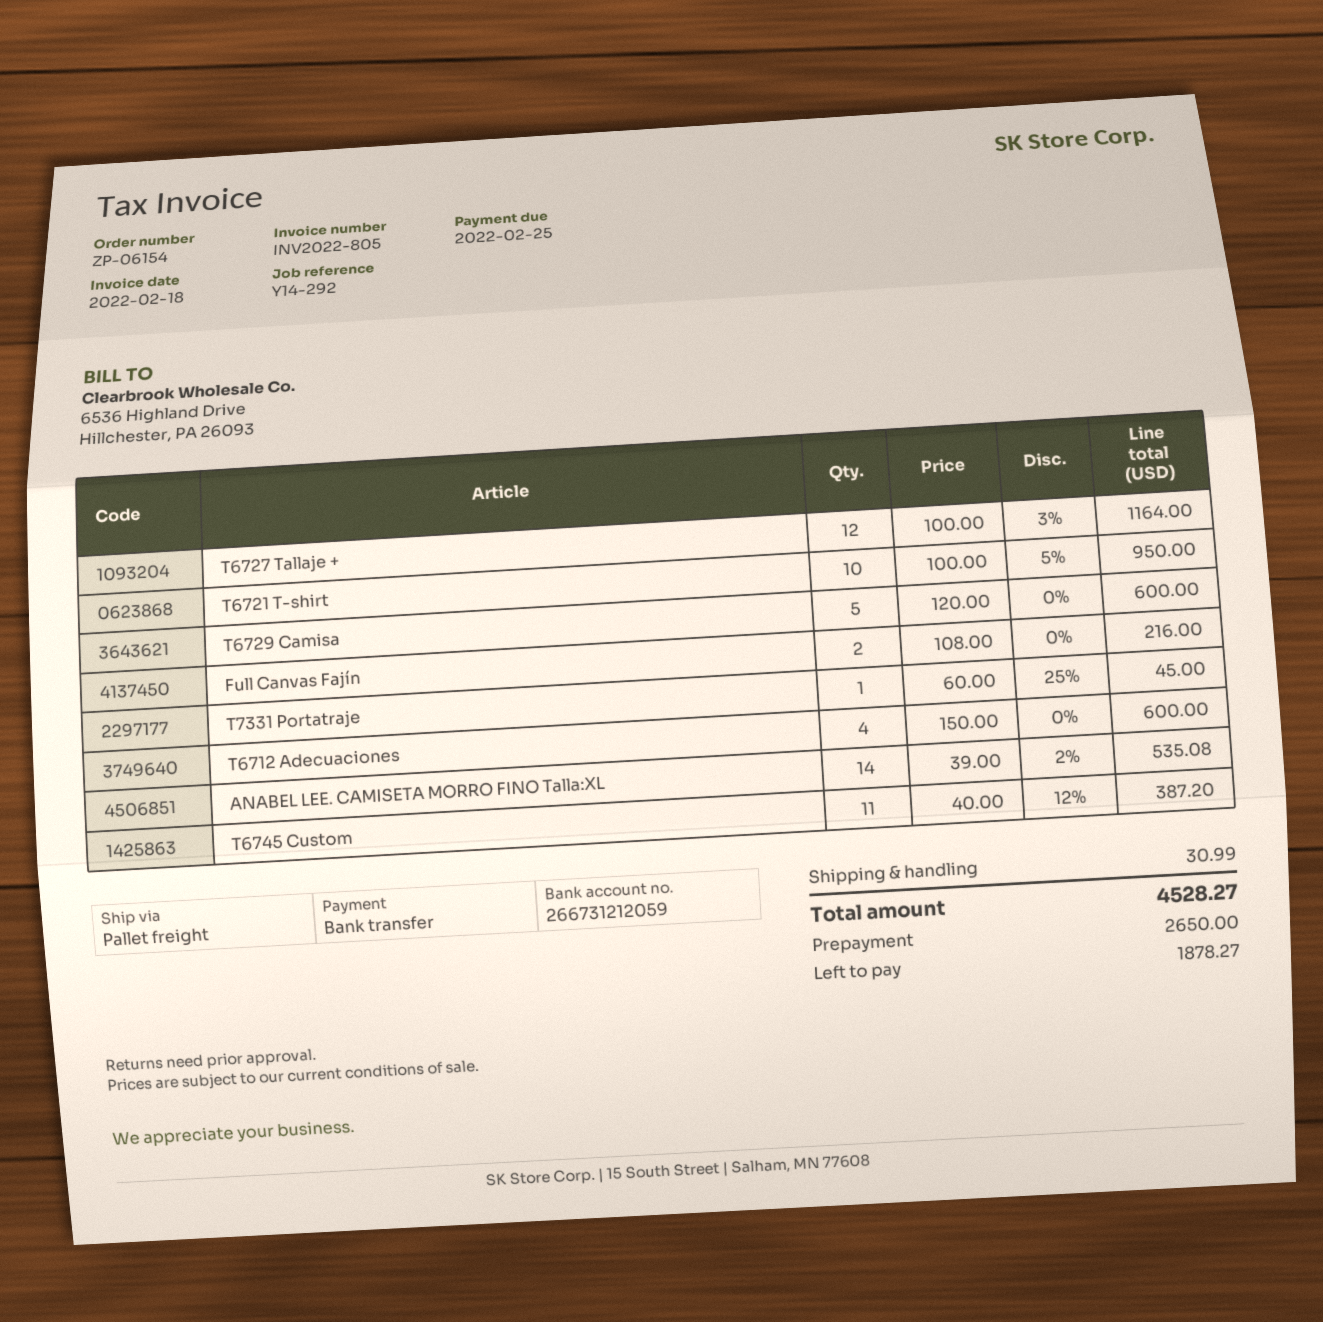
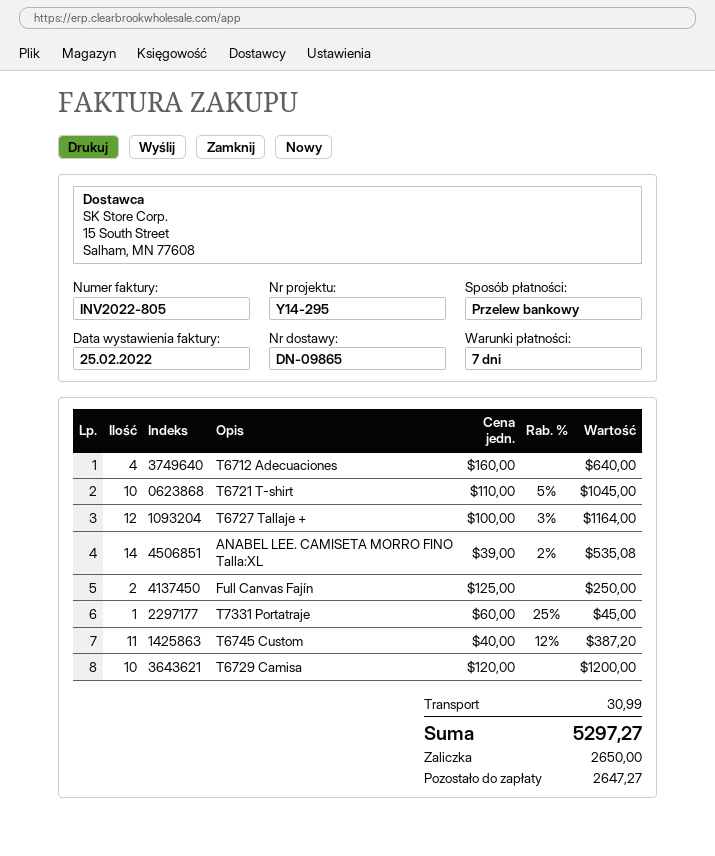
invoice date: 2022-02-18 -> 2022-02-25
reference: Y14-292 -> Y14-295
T6721 T-shirt: 10 x 100.00 - 5% = 950.00 -> 10 x 110.00 - 5% = 1045.00
T6729 Camisa: 5 x 120.00 = 600.00 -> 10 x 120.00 = 1200.00
Full Canvas Fajín: 2 x 108.00 = 216.00 -> 2 x 125.00 = 250.00
T6712 Adecuaciones: 4 x 150.00 = 600.00 -> 4 x 160.00 = 640.00
total: 4528.27 -> 5297.27
balance: 1878.27 -> 2647.27

